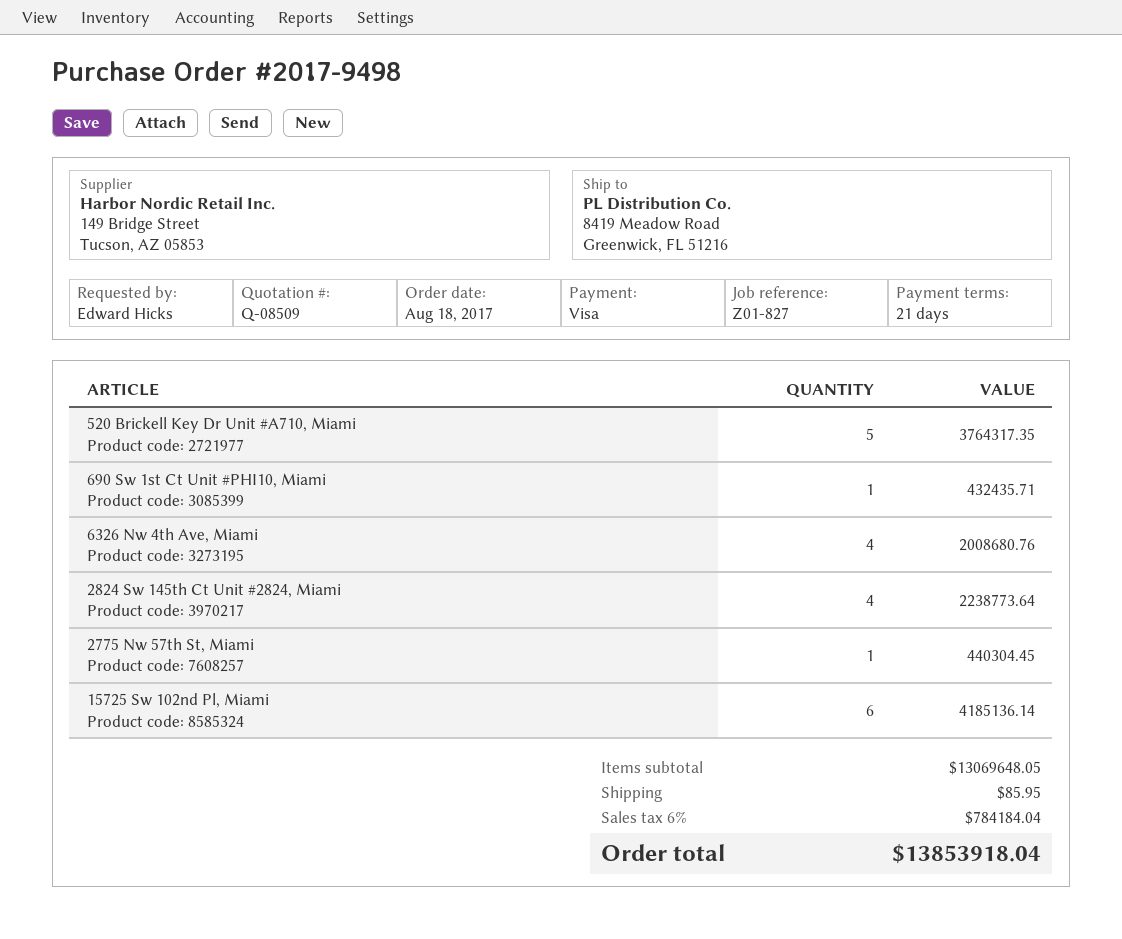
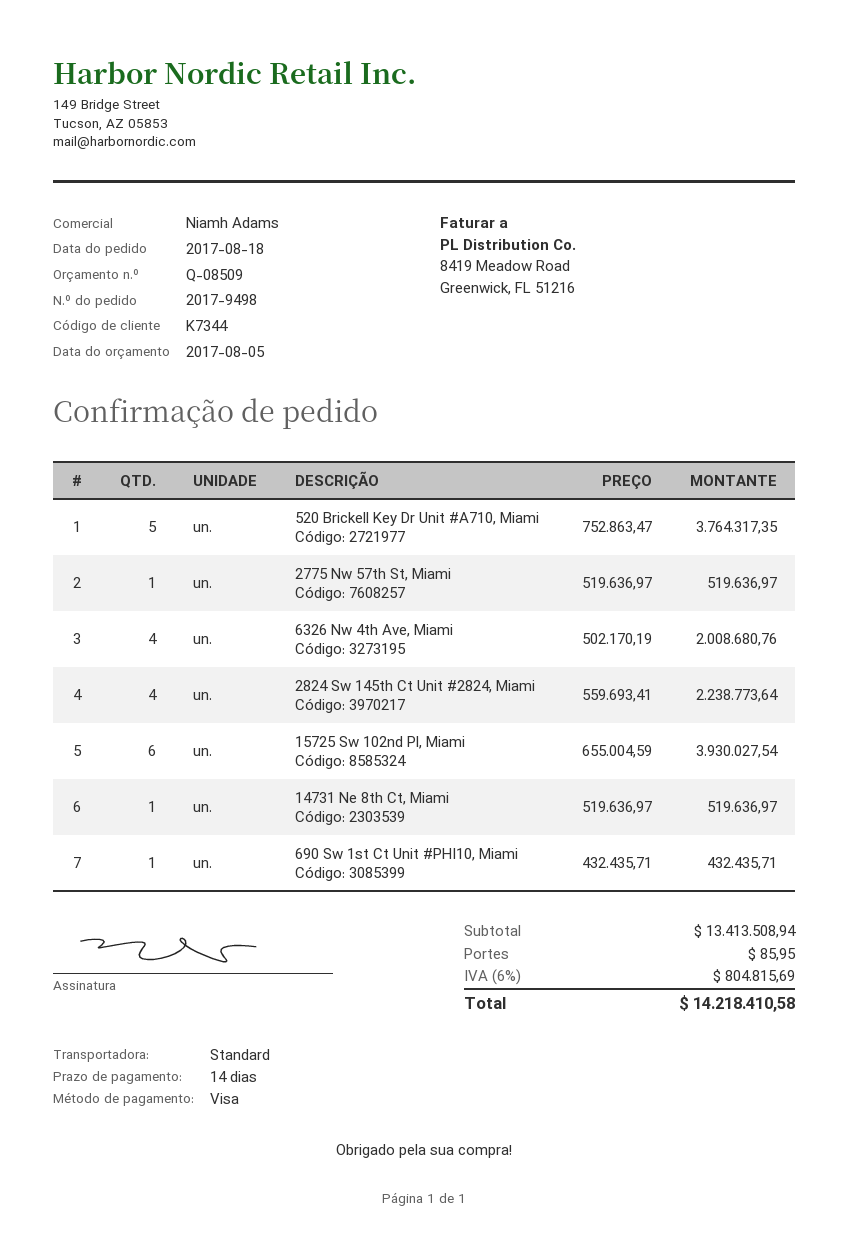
payment terms: 21 days -> 14 days
2775 Nw 57th St, Miami: 1 for 440304.45 -> 1 for 519636.97
15725 Sw 102nd Pl, Miami: 6 for 4185136.14 -> 6 for 3930027.54
14731 Ne 8th Ct, Miami: none -> 1 for 519636.97
subtotal: 13069648.05 -> 13413508.94
tax: 6% = 784184.04 -> 6% = 804815.69
total: 13853918.04 -> 14218410.58

